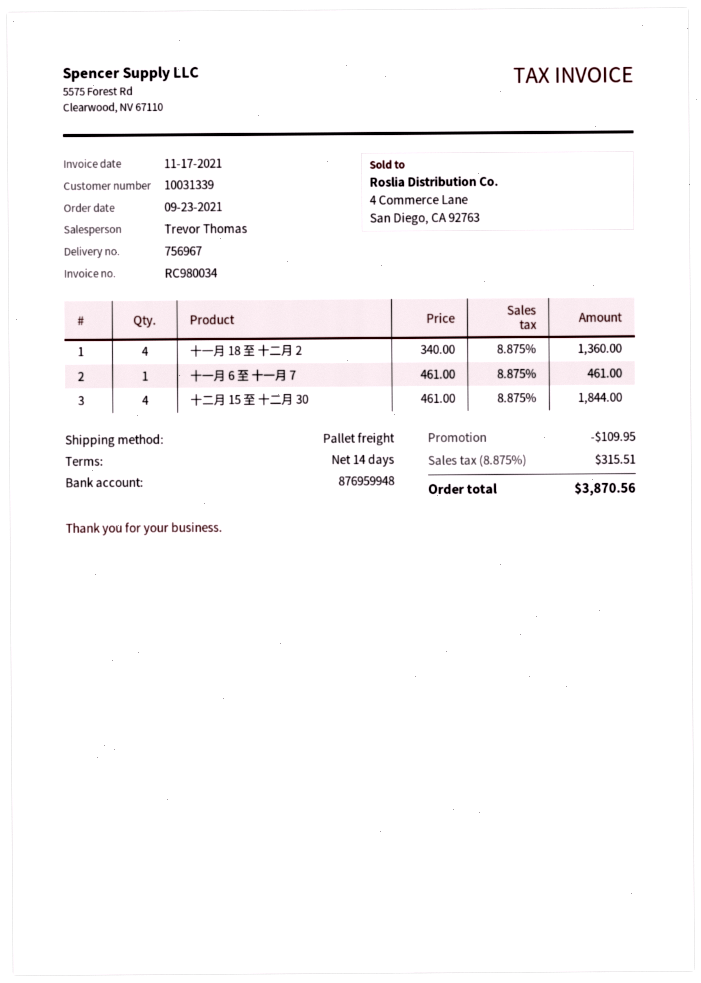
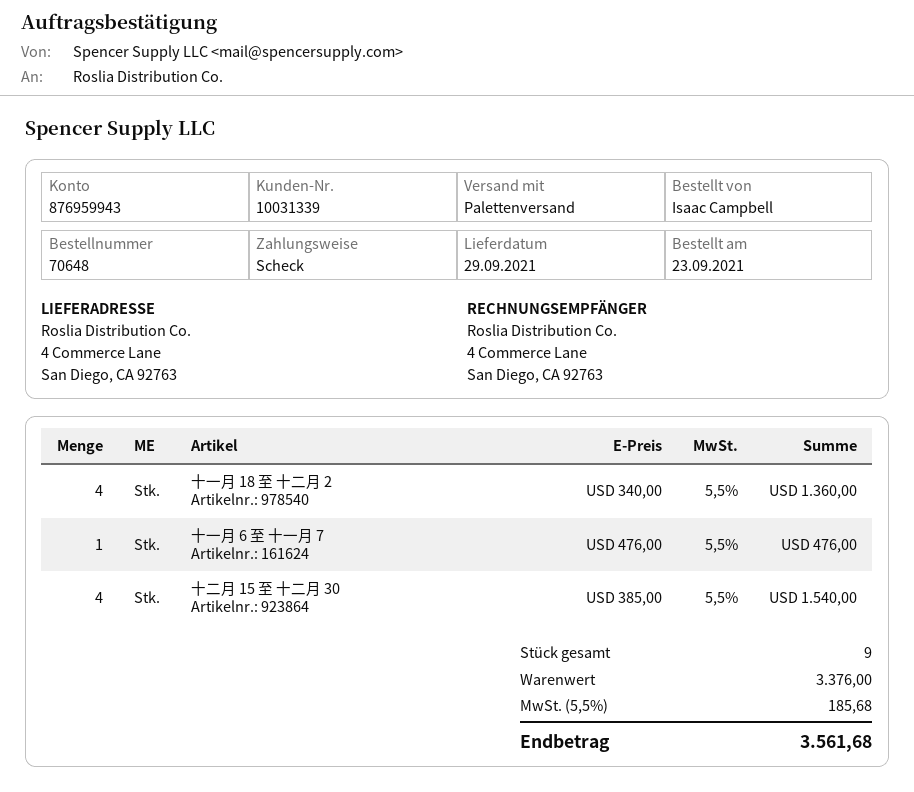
bank account: 876959948 -> 876959943
十一月 6 至 十一月 7: 1 x 461.00 = 461.00 -> 1 x 476.00 = 476.00
十二月 15 至 十二月 30: 4 x 461.00 = 1844.00 -> 4 x 385.00 = 1540.00
discount: 109.95 -> none
tax: 8.875% = 315.51 -> 5.5% = 185.68
total: 3870.56 -> 3561.68

